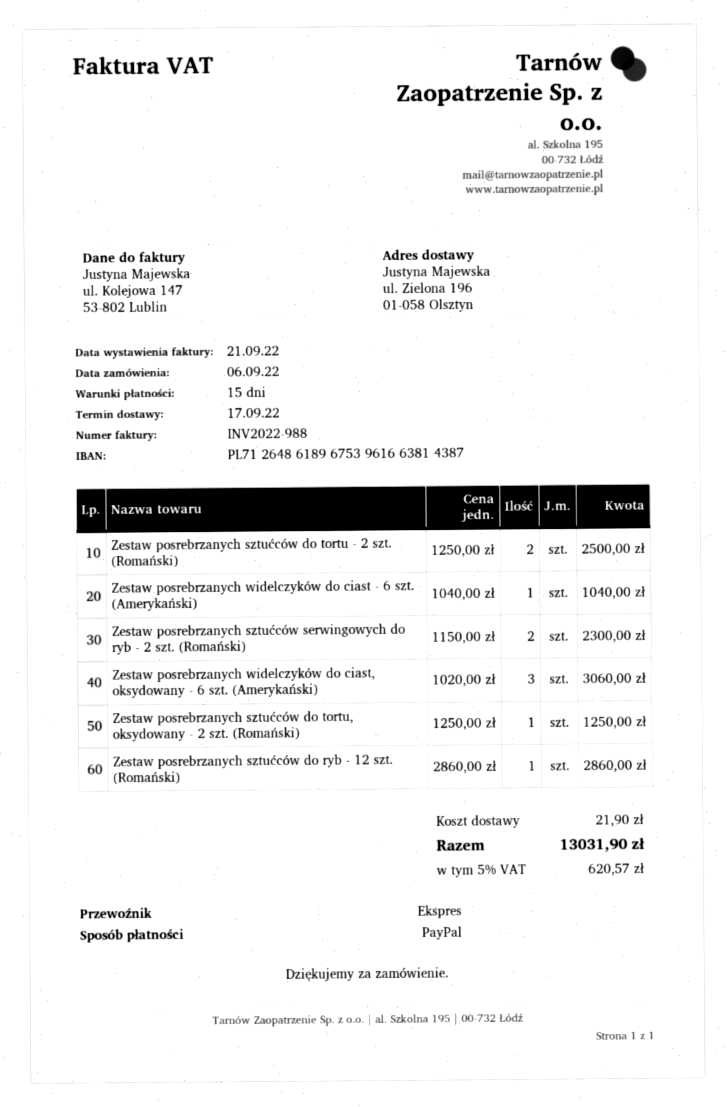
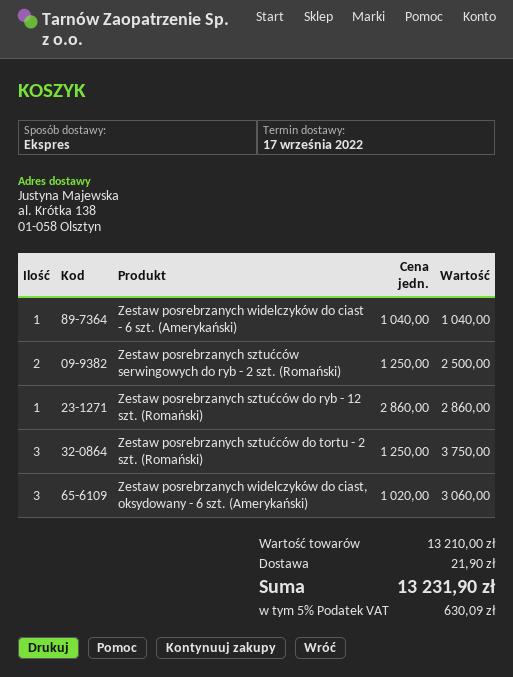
ship to: ul. Zielona 196, 01-058 Olsztyn -> al. Krótka 138, 01-058 Olsztyn
Zestaw posrebrzanych sztućców do tortu - 2 szt. (Romański): 2 x 1250.00 = 2500.00 -> 3 x 1250.00 = 3750.00
Zestaw posrebrzanych sztućców serwingowych do ryb - 2 szt. (Romański): 2 x 1150.00 = 2300.00 -> 2 x 1250.00 = 2500.00
Zestaw posrebrzanych sztućców do tortu, oksydowany - 2 szt. (Romański): 1 x 1250.00 = 1250.00 -> none
tax: 5% = 620.57 -> 5% = 630.09
total: 13031.90 -> 13231.90

